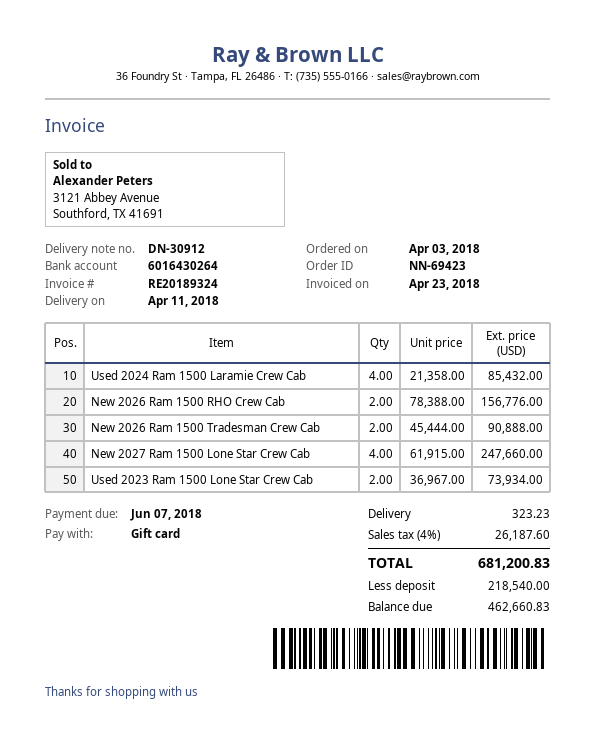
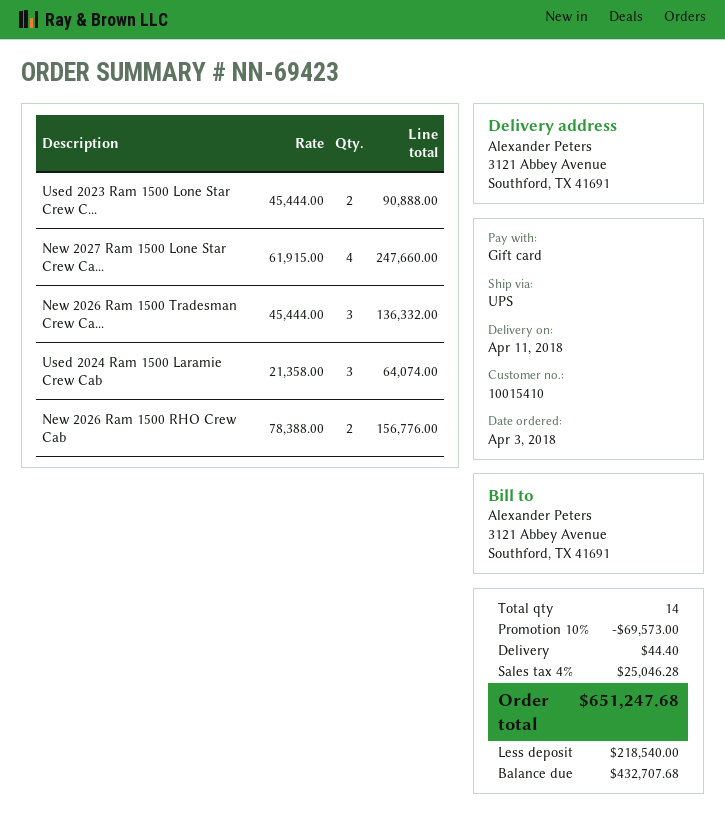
Used 2024 Ram 1500 Laramie Crew Cab: 4 x 21358.00 = 85432.00 -> 3 x 21358.00 = 64074.00
New 2026 Ram 1500 Tradesman Crew Cab: 2 x 45444.00 = 90888.00 -> 3 x 45444.00 = 136332.00
Used 2023 Ram 1500 Lone Star Crew Cab: 2 x 36967.00 = 73934.00 -> 2 x 45444.00 = 90888.00
discount: none -> 10% = 69573.00
shipping: 323.23 -> 44.40
tax: 4% = 26187.60 -> 4% = 25046.28
total: 681200.83 -> 651247.68
balance: 462660.83 -> 432707.68

